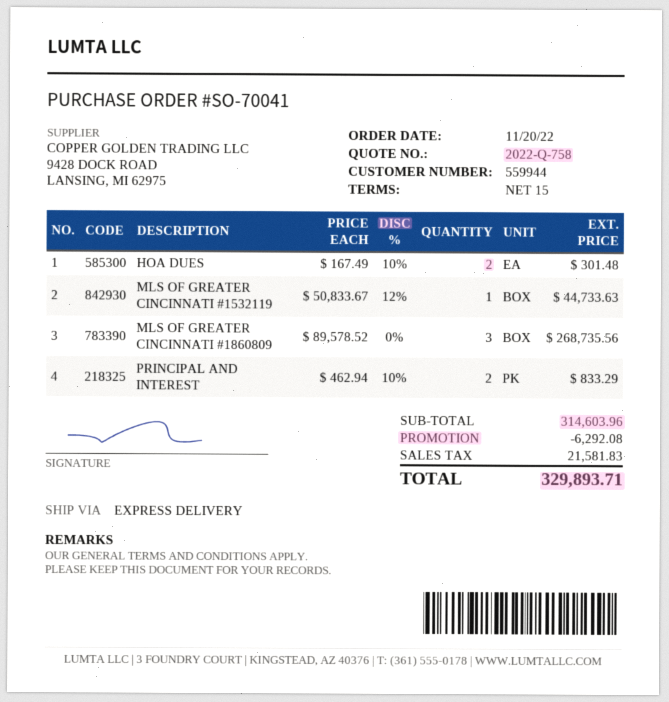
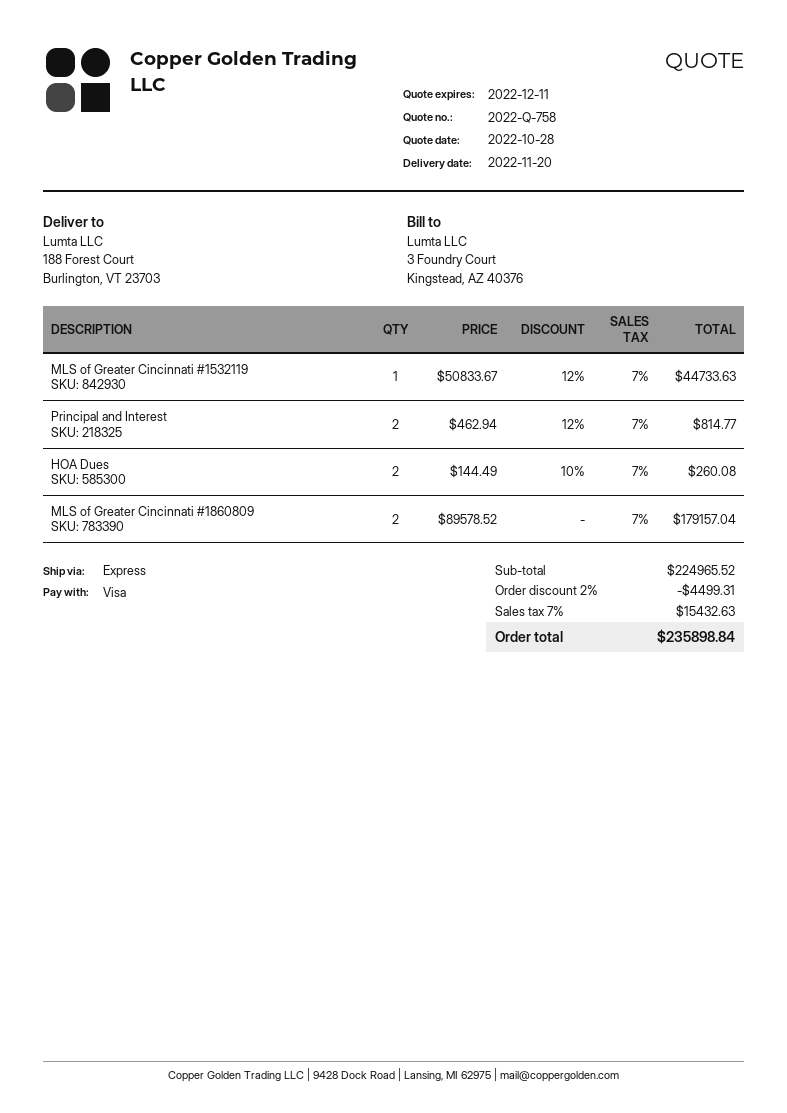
HOA DUES: 2 x 167.49 - 10% = 301.48 -> 2 x 144.49 - 10% = 260.08
MLS OF GREATER CINCINNATI #1860809: 3 x 89578.52 = 268735.56 -> 2 x 89578.52 = 179157.04
PRINCIPAL AND INTEREST: 2 x 462.94 - 10% = 833.29 -> 2 x 462.94 - 12% = 814.77
subtotal: 314603.96 -> 224965.52
discount: 6292.08 -> 4499.31
tax: 21581.83 -> 15432.63
total: 329893.71 -> 235898.84

